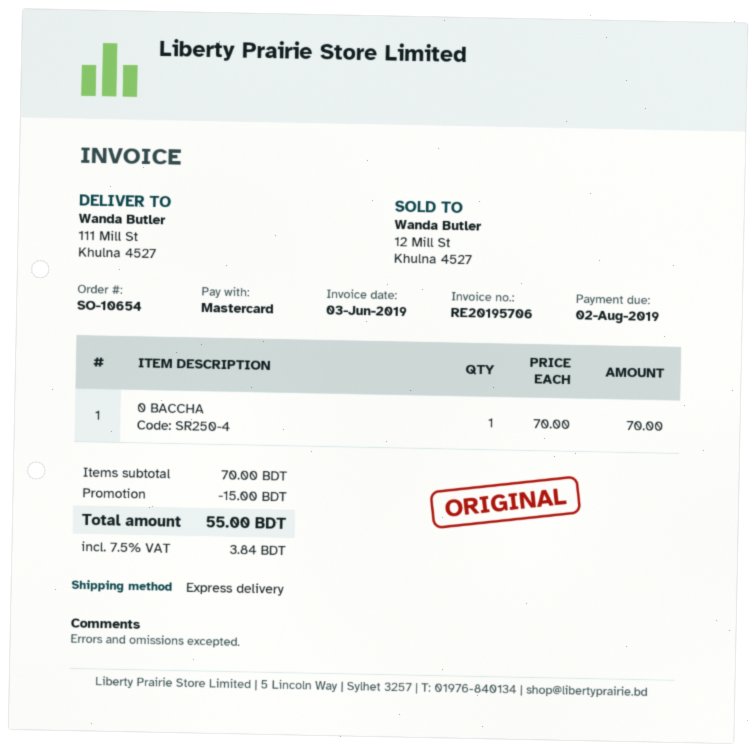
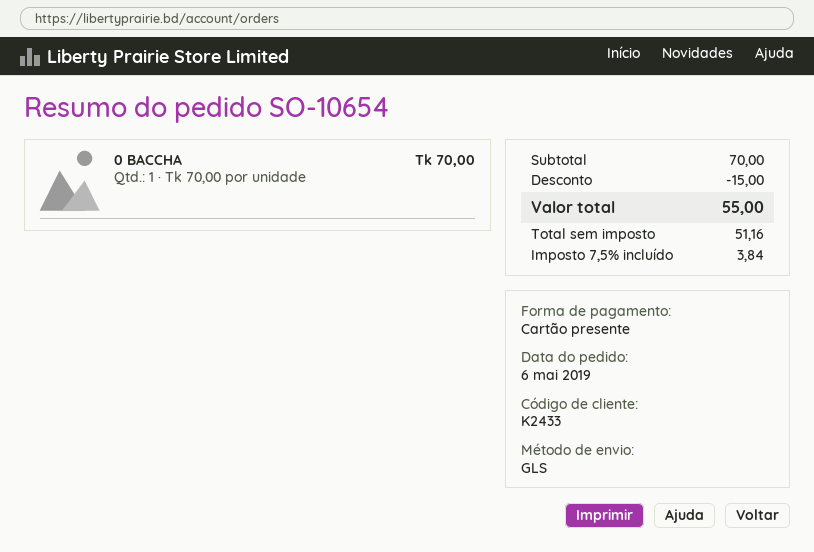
payment method: Mastercard -> gift card
shipping method: express -> GLS

